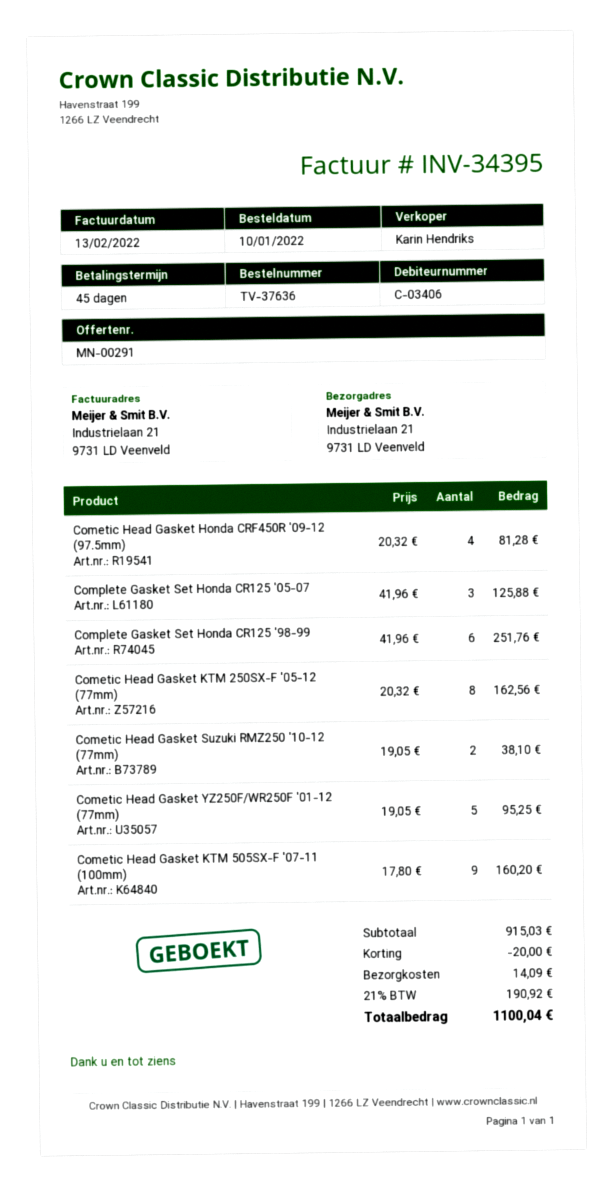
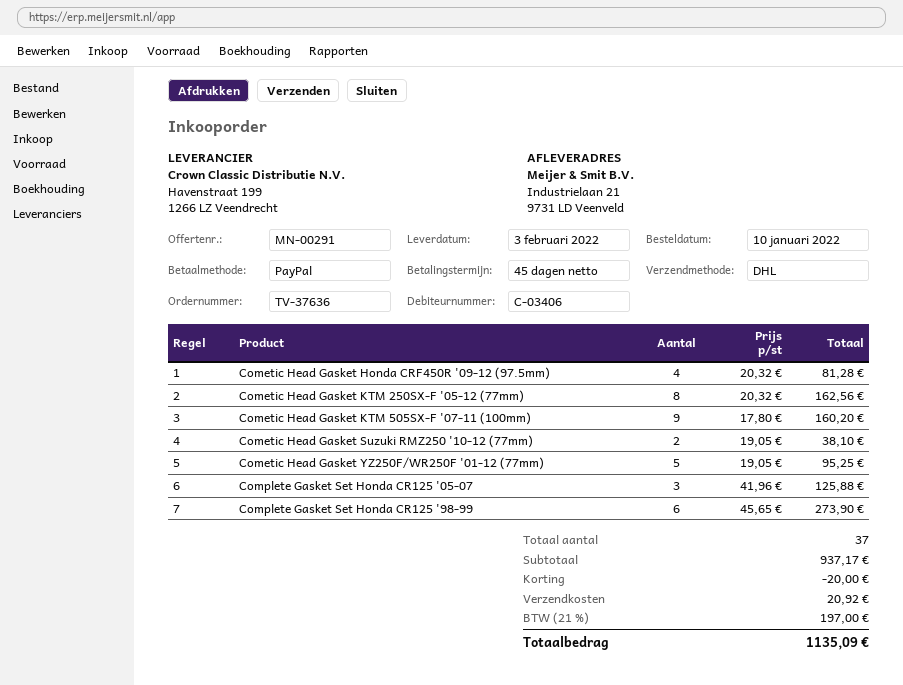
Complete Gasket Set Honda CR125 '98-99: 6 x 41.96 = 251.76 -> 6 x 45.65 = 273.90
subtotal: 915.03 -> 937.17
shipping: 14.09 -> 20.92
tax: 21% = 190.92 -> 21% = 197.00
total: 1100.04 -> 1135.09

